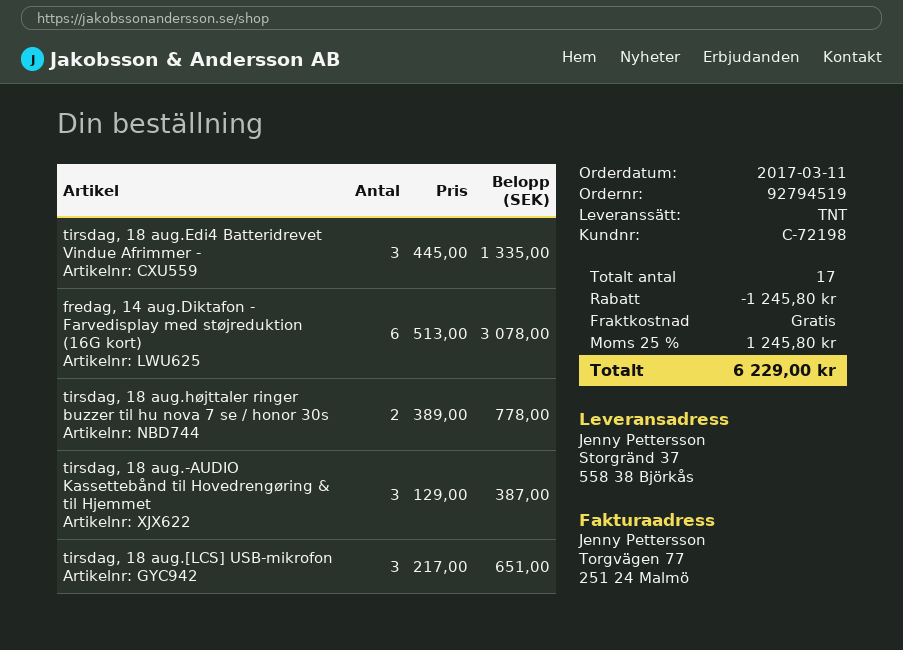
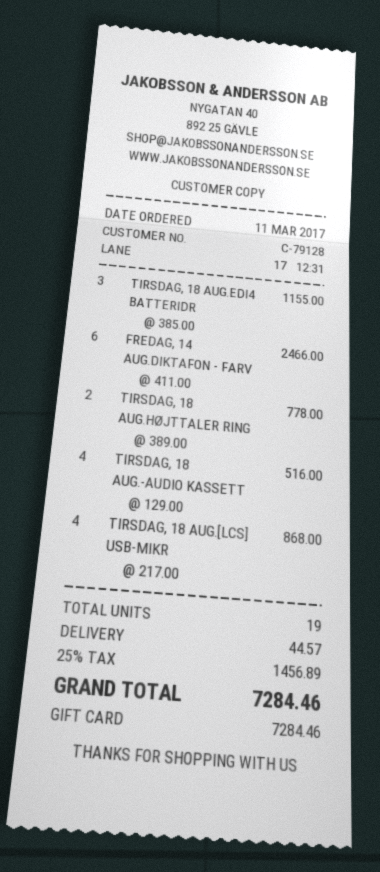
customer number: C-72198 -> C-79128
tirsdag, 18 aug.Edi4 Batteridrevet Vindue Afrimmer -: 3 x 445.00 = 1335.00 -> 3 x 385.00 = 1155.00
fredag, 14 aug.Diktafon - Farvedisplay med støjreduktion (16G kort): 6 x 513.00 = 3078.00 -> 6 x 411.00 = 2466.00
tirsdag, 18 aug.-AUDIO Kassettebånd til Hovedrengøring & til Hjemmet: 3 x 129.00 = 387.00 -> 4 x 129.00 = 516.00
tirsdag, 18 aug.[LCS] USB-mikrofon: 3 x 217.00 = 651.00 -> 4 x 217.00 = 868.00
total quantity: 17 -> 19
discount: 1245.80 -> none
shipping: 0.00 -> 44.57
tax: 25% = 1245.80 -> 25% = 1456.89
total: 6229.00 -> 7284.46

